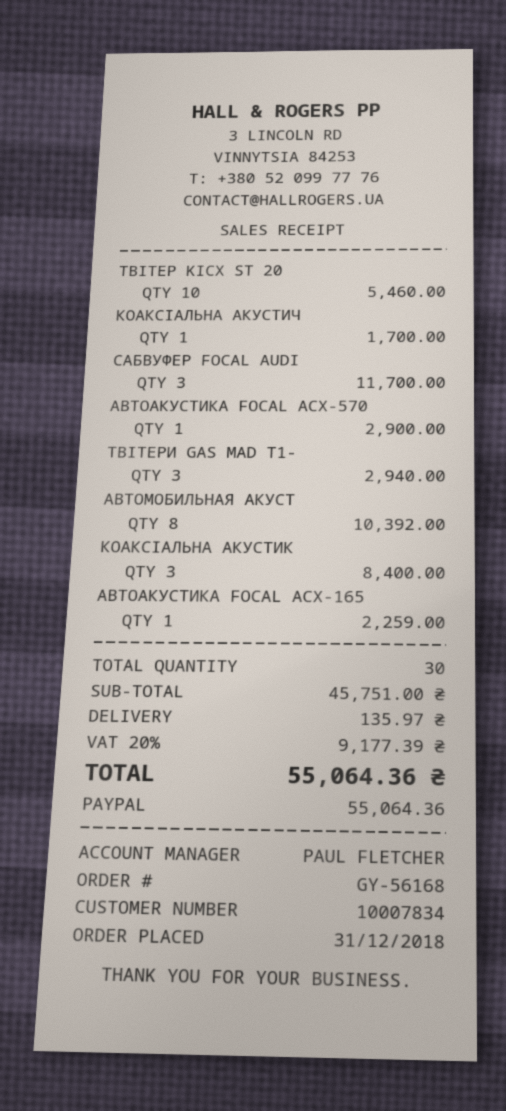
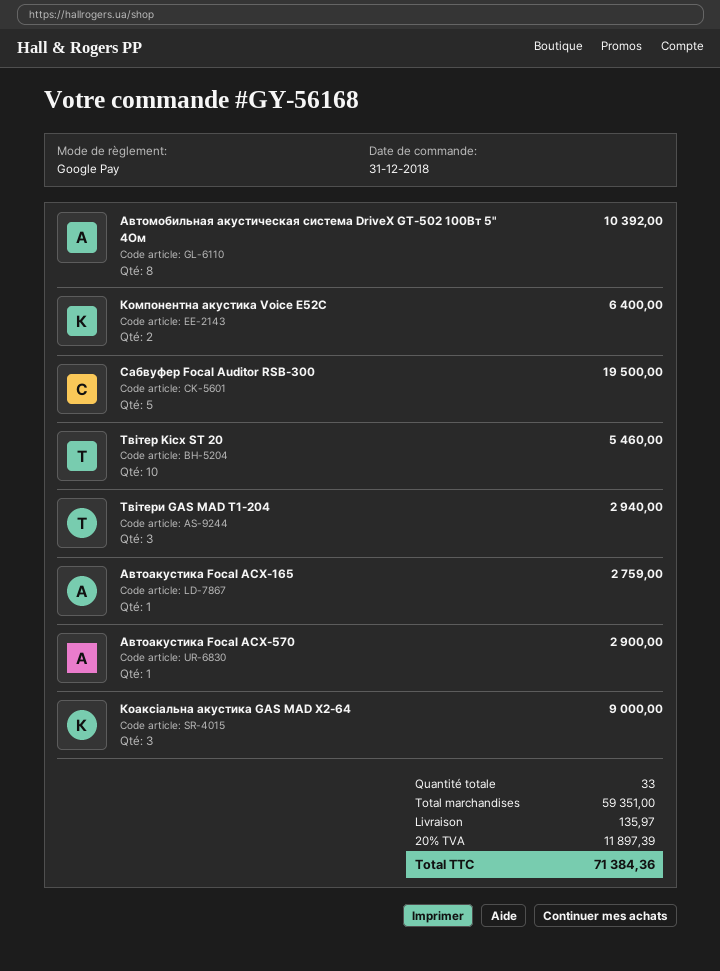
payment method: PayPal -> Google Pay
КОАКСІАЛЬНА АКУСТИЧ: 1 for 1700.00 -> none
САБВУФЕР FOCAL AUDI: 3 for 11700.00 -> 5 for 19500.00
КОАКСІАЛЬНА АКУСТИК: 3 for 8400.00 -> 3 for 9000.00
АВТОАКУСТИКА FOCAL ACX-165: 1 for 2259.00 -> 1 for 2759.00
Компонентна акустика Voice E52C: none -> 2 for 6400.00
total quantity: 30 -> 33
subtotal: 45751.00 -> 59351.00
tax: 20% = 9177.39 -> 20% = 11897.39
total: 55064.36 -> 71384.36

